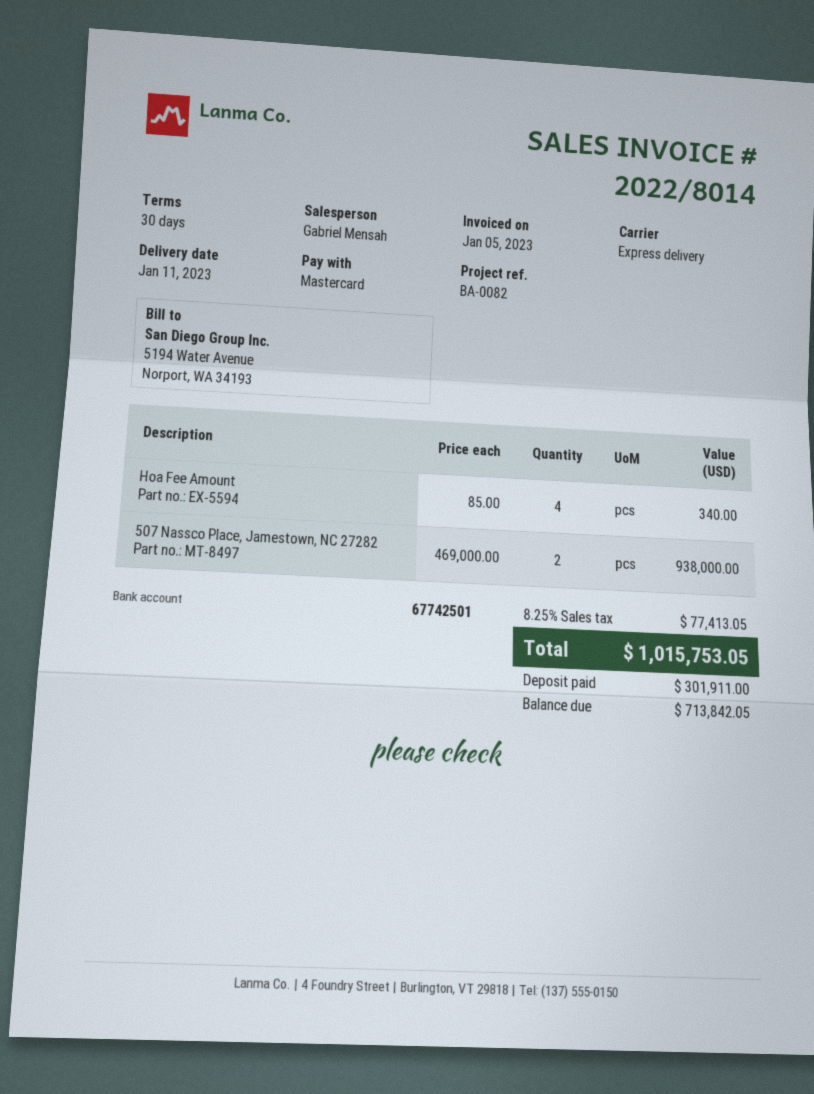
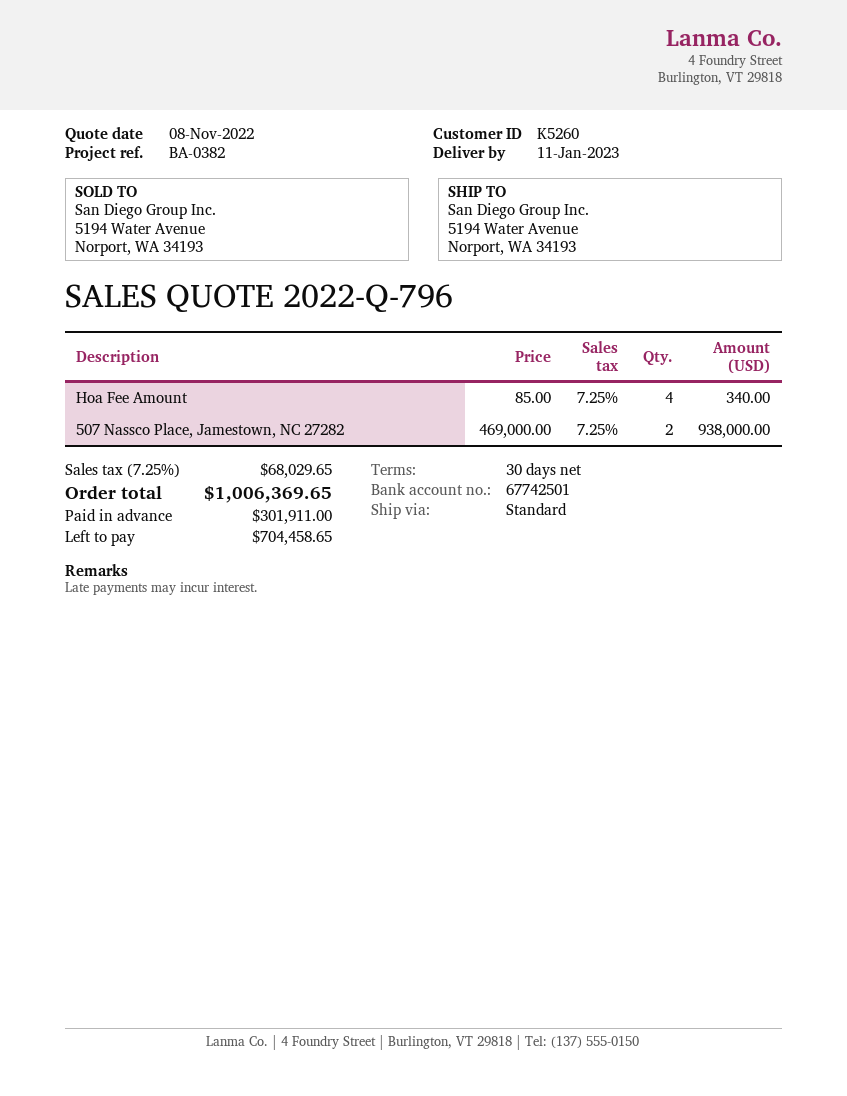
reference: BA-0082 -> BA-0382
shipping method: express -> standard
tax: 8.25% = 77413.05 -> 7.25% = 68029.65
total: 1015753.05 -> 1006369.65
balance: 713842.05 -> 704458.65

